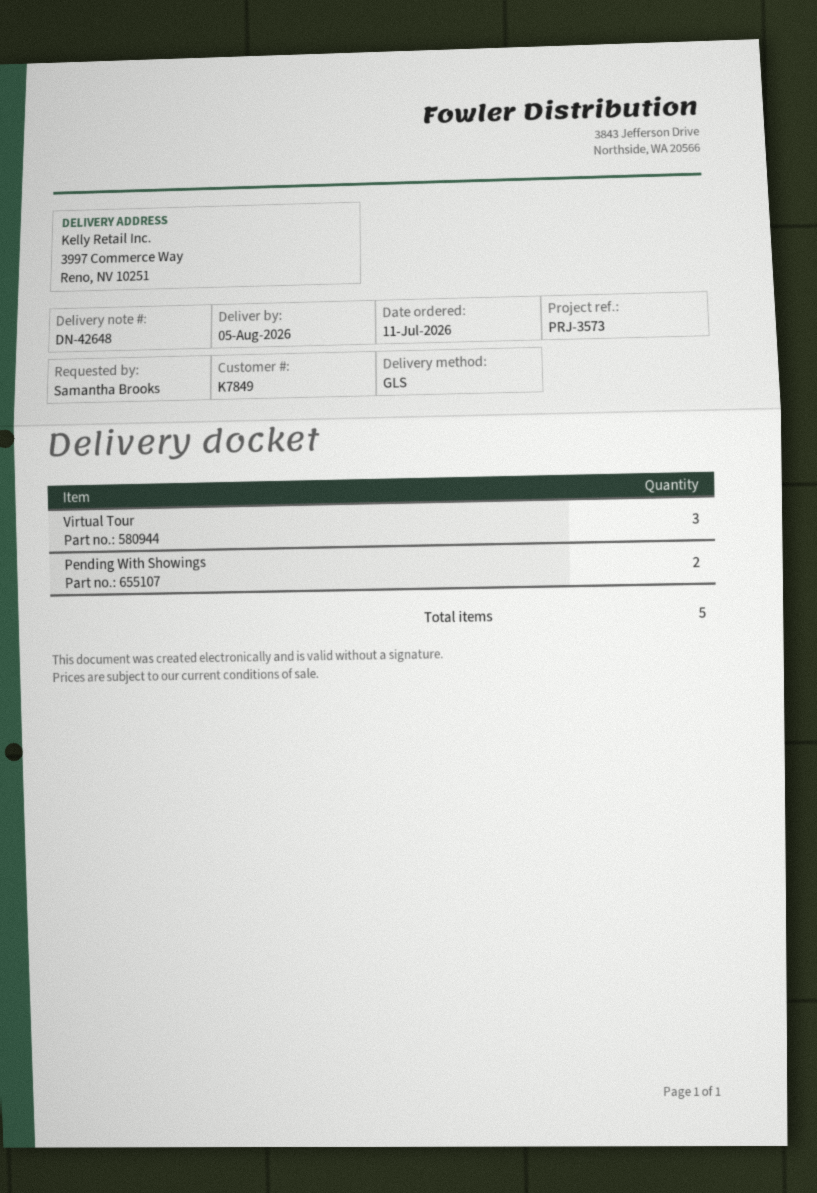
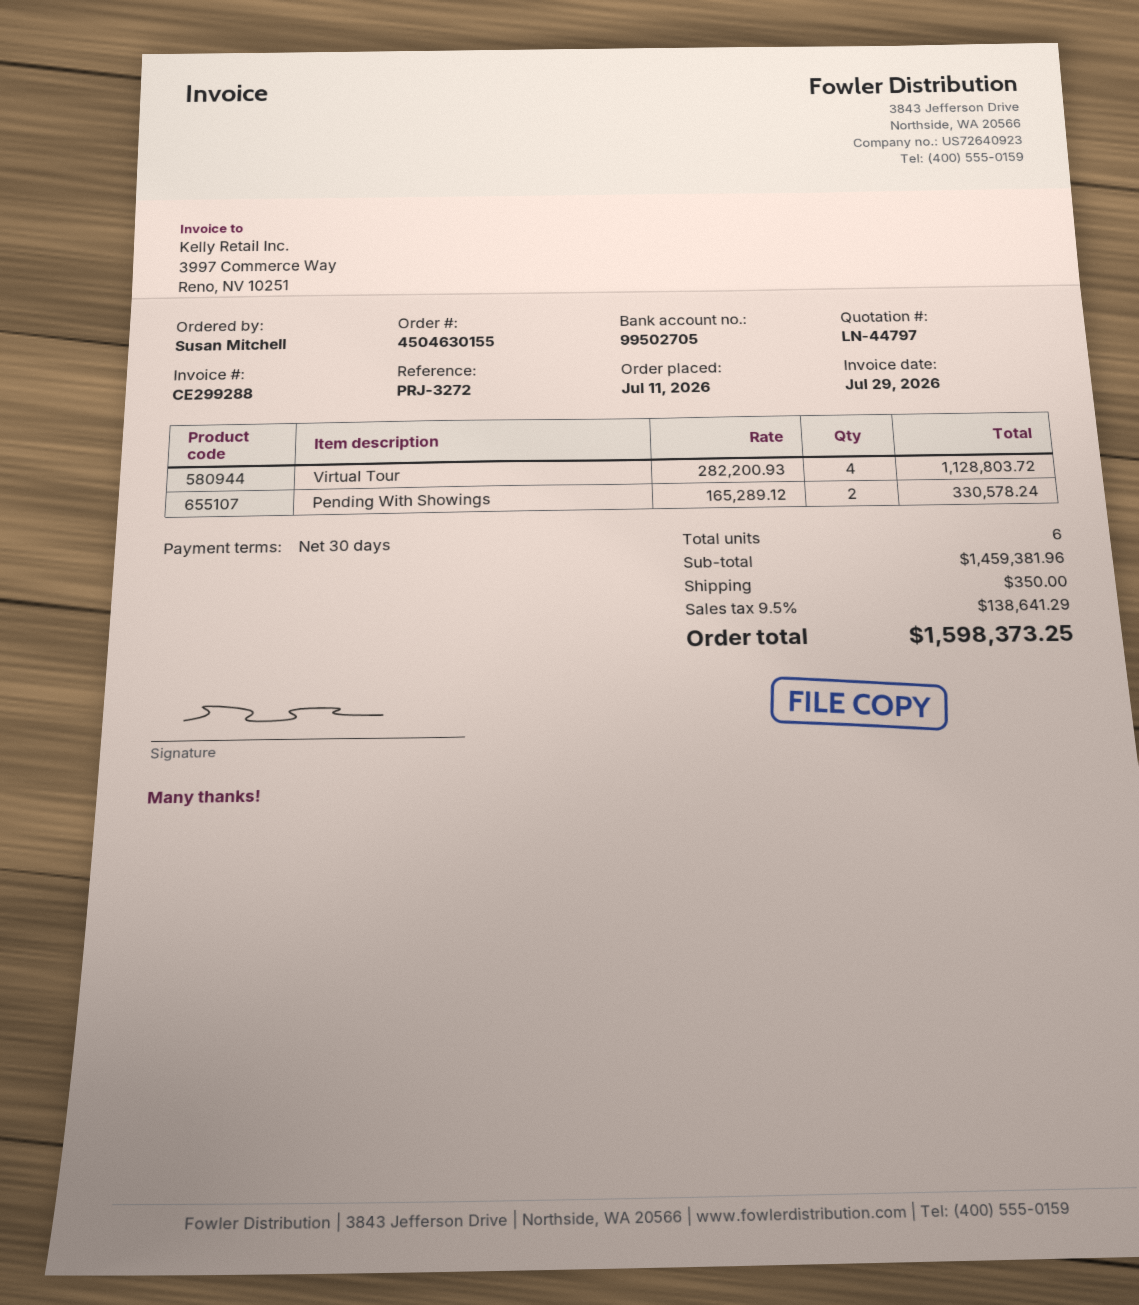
reference: PRJ-3573 -> PRJ-3272
ordered by: Samantha Brooks -> Susan Mitchell
Virtual Tour: 3 -> 4
total quantity: 5 -> 6

